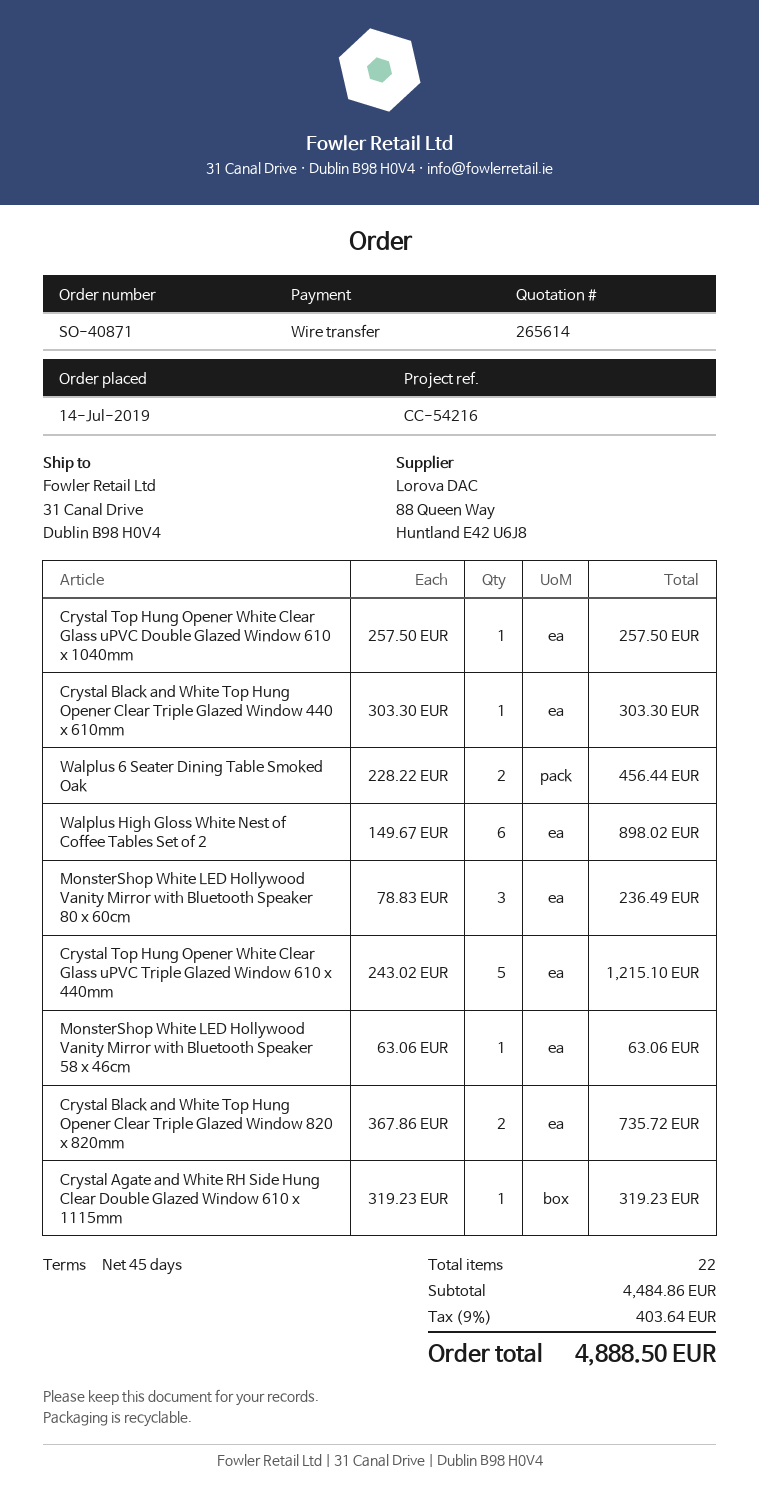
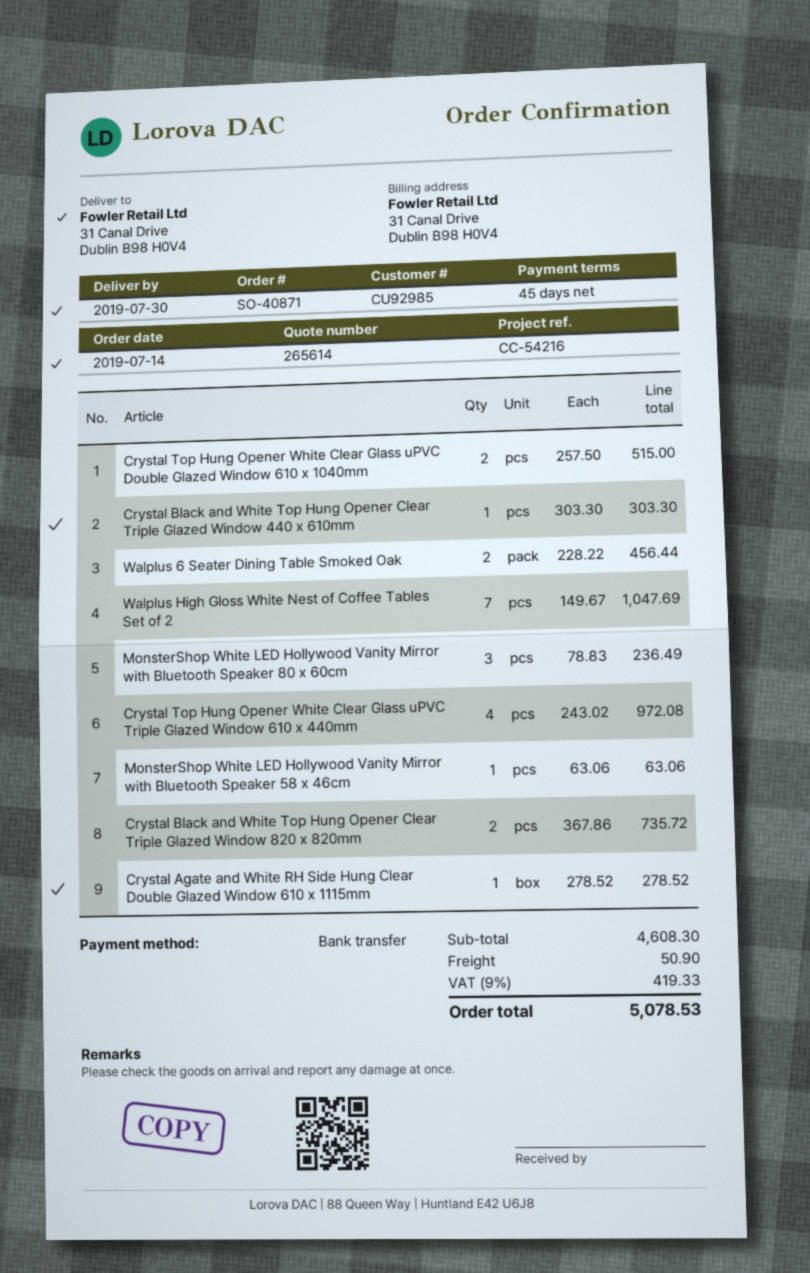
Crystal Top Hung Opener White Clear Glass uPVC Double Glazed Window 610 x 1040mm: 1 x 257.50 = 257.50 -> 2 x 257.50 = 515.00
Walplus High Gloss White Nest of Coffee Tables Set of 2: 6 x 149.67 = 898.02 -> 7 x 149.67 = 1047.69
Crystal Top Hung Opener White Clear Glass uPVC Triple Glazed Window 610 x 440mm: 5 x 243.02 = 1215.10 -> 4 x 243.02 = 972.08
Crystal Agate and White RH Side Hung Clear Double Glazed Window 610 x 1115mm: 1 x 319.23 = 319.23 -> 1 x 278.52 = 278.52
subtotal: 4484.86 -> 4608.30
shipping: none -> 50.90
tax: 9% = 403.64 -> 9% = 419.33
total: 4888.50 -> 5078.53

